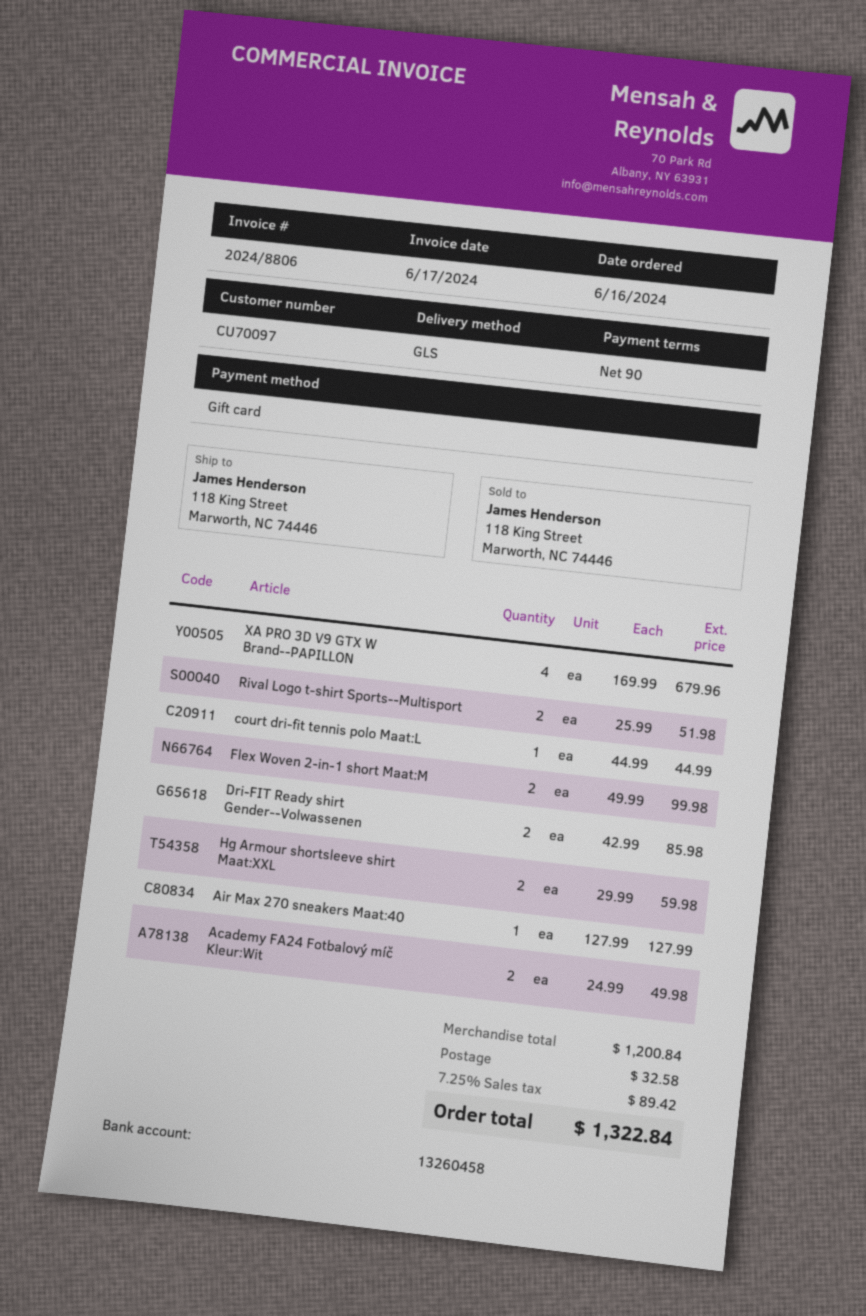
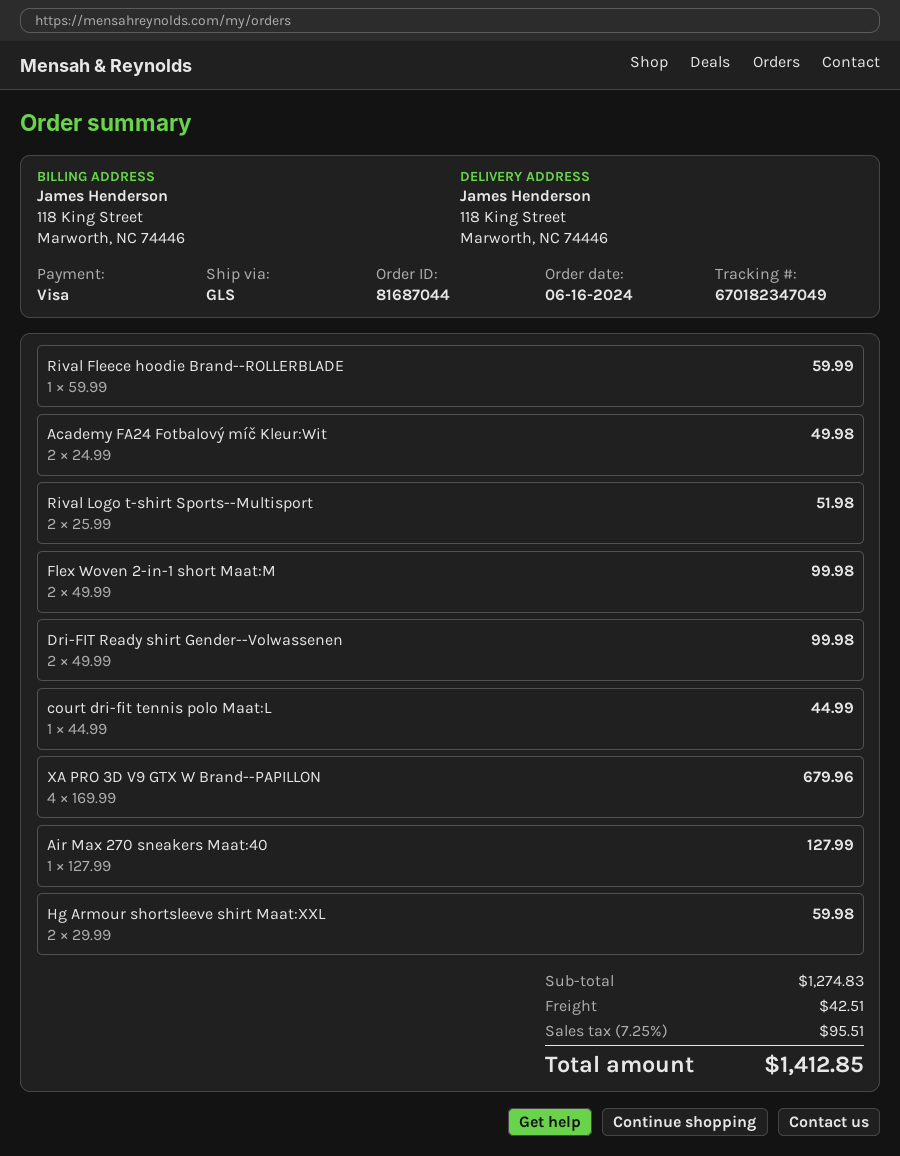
payment method: gift card -> Visa
Dri-FIT Ready shirt Gender--Volwassenen: 2 x 42.99 = 85.98 -> 2 x 49.99 = 99.98
Rival Fleece hoodie Brand--ROLLERBLADE: none -> 1 x 59.99 = 59.99
subtotal: 1200.84 -> 1274.83
shipping: 32.58 -> 42.51
tax: 7.25% = 89.42 -> 7.25% = 95.51
total: 1322.84 -> 1412.85

